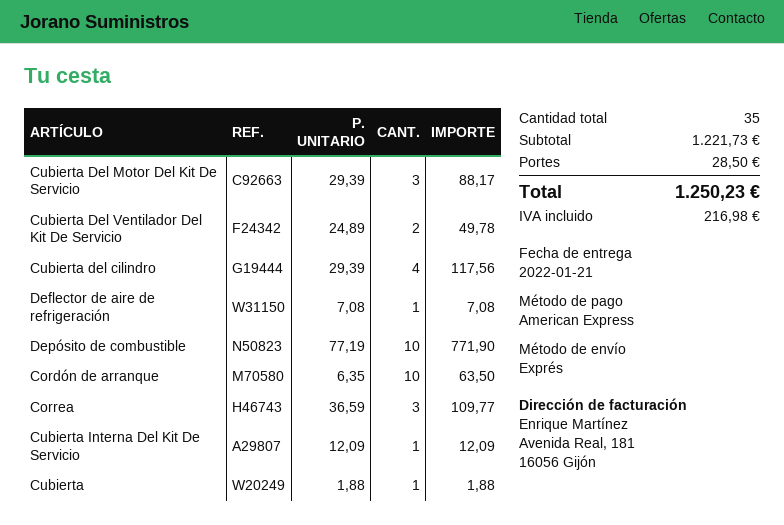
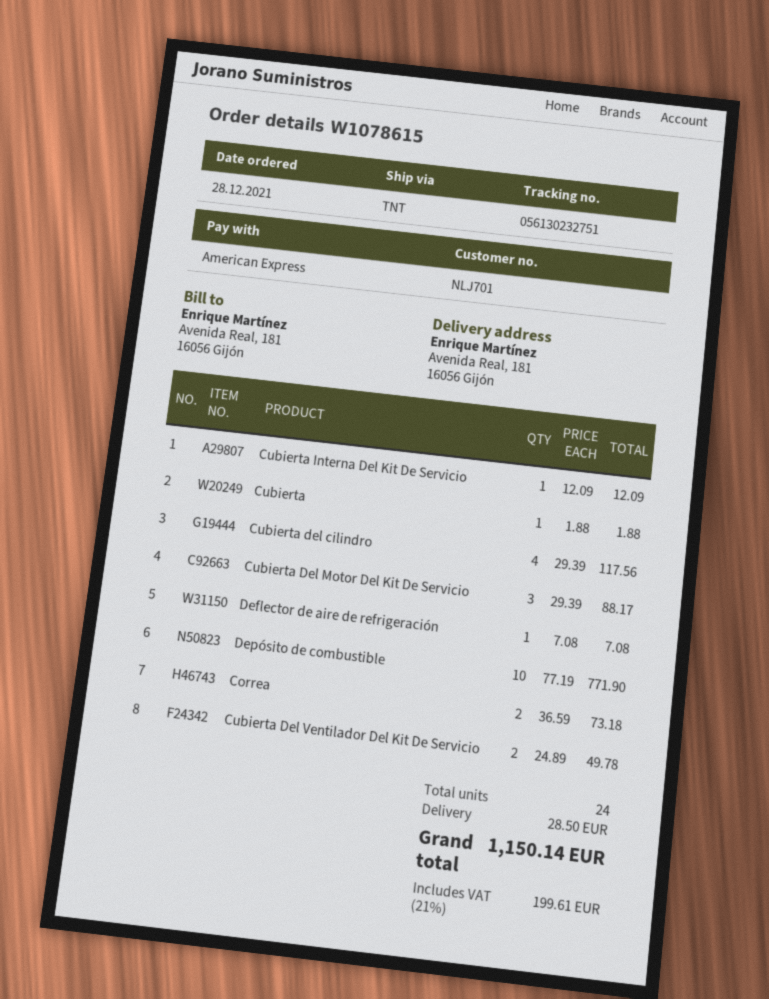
shipping method: express -> TNT
Cordón de arranque: 10 x 6.35 = 63.50 -> none
Correa: 3 x 36.59 = 109.77 -> 2 x 36.59 = 73.18
total quantity: 35 -> 24
tax: 216.98 -> 199.61
total: 1250.23 -> 1150.14

